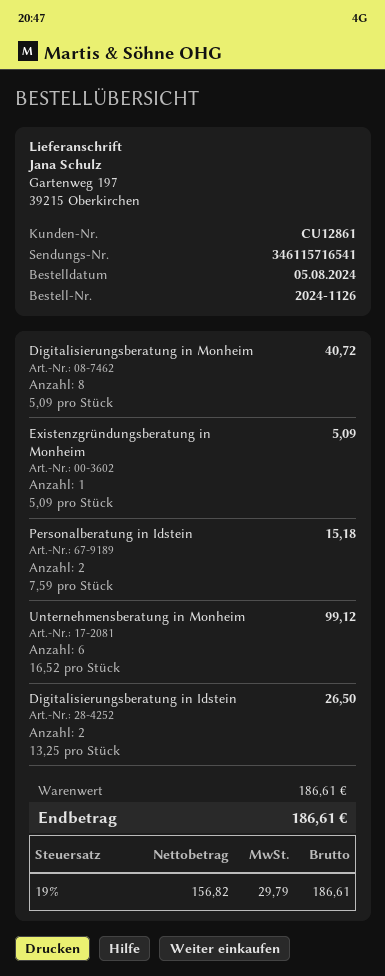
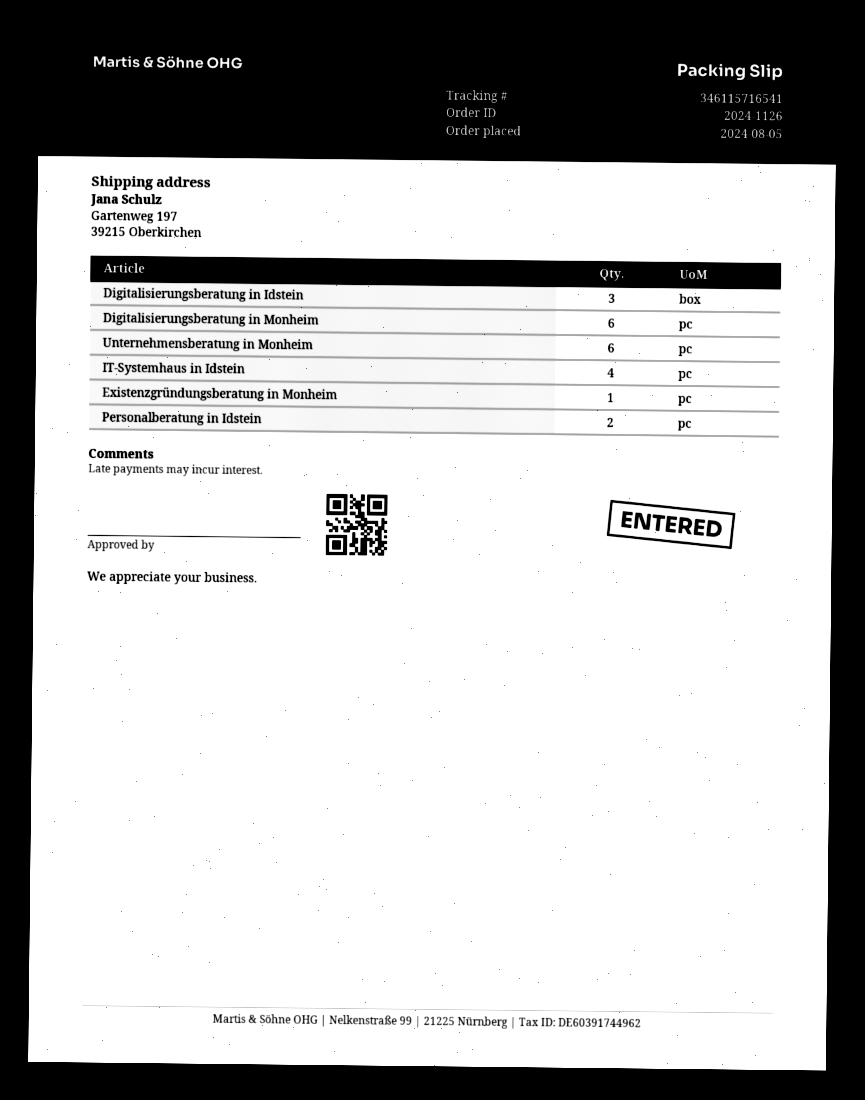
Digitalisierungsberatung in Monheim: 8 -> 6
Digitalisierungsberatung in Idstein: 2 -> 3
IT-Systemhaus in Idstein: none -> 4

